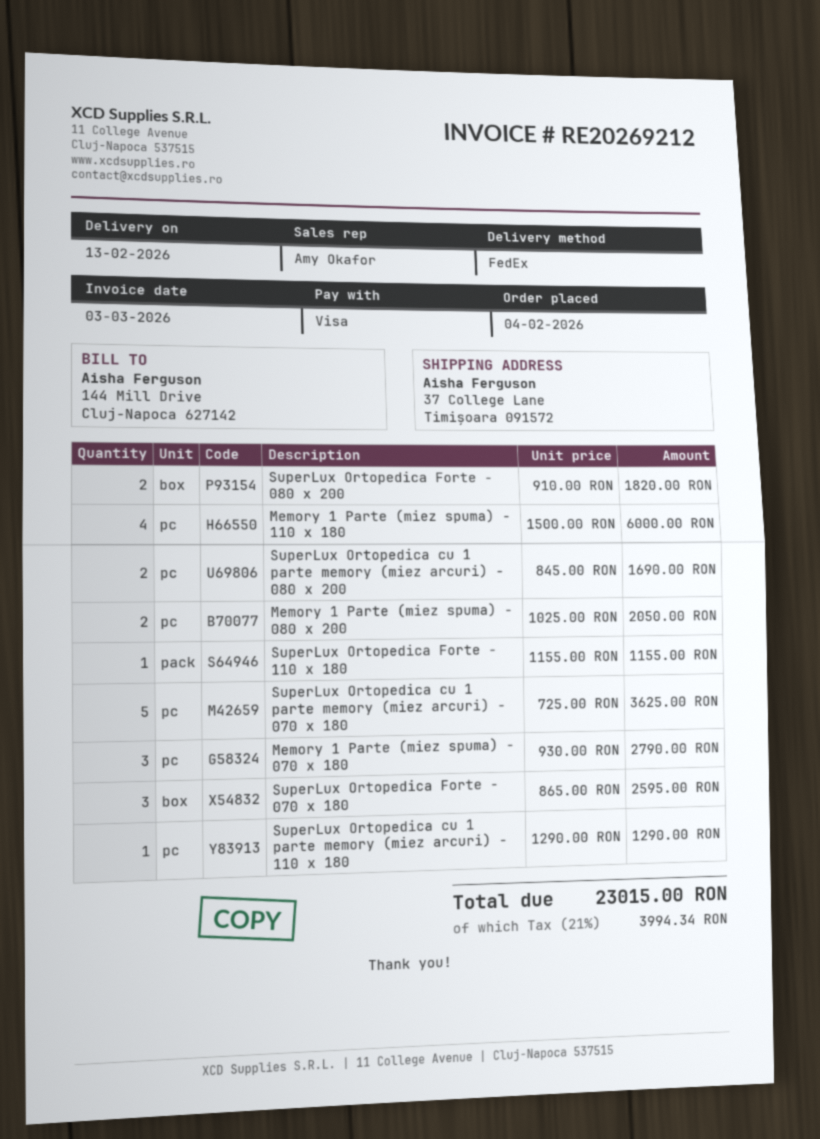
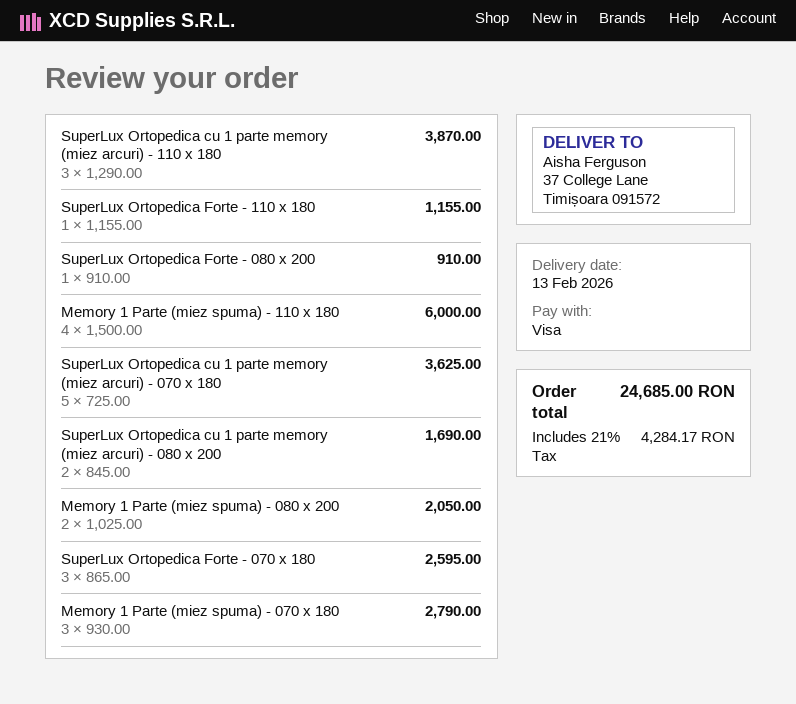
SuperLux Ortopedica Forte - 080 x 200: 2 x 910.00 = 1820.00 -> 1 x 910.00 = 910.00
SuperLux Ortopedica cu 1 parte memory (miez arcuri) - 110 x 180: 1 x 1290.00 = 1290.00 -> 3 x 1290.00 = 3870.00
tax: 21% = 3994.34 -> 21% = 4284.17
total: 23015.00 -> 24685.00

